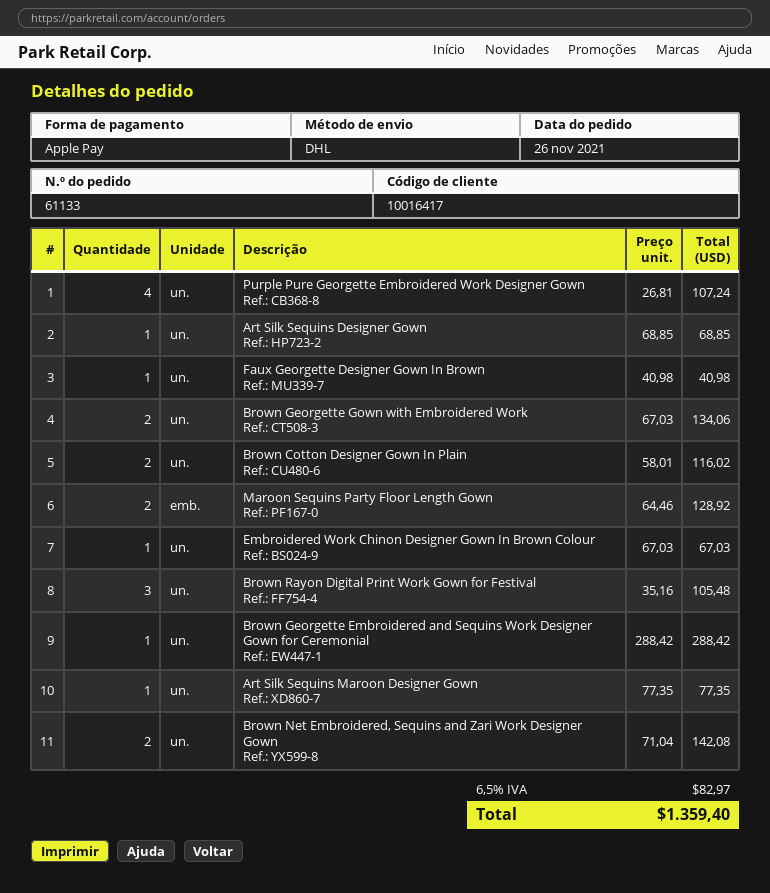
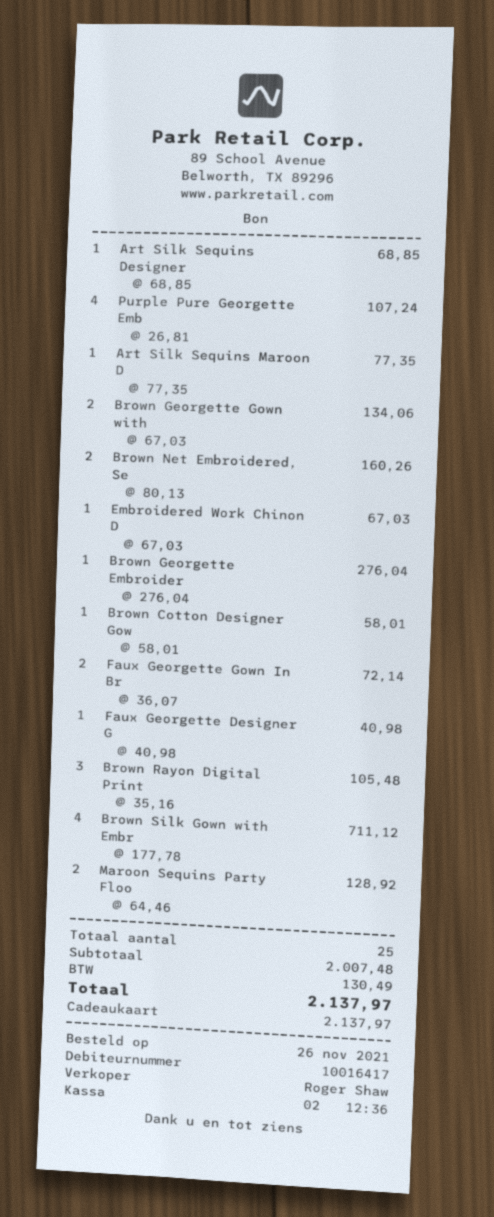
payment method: Apple Pay -> gift card
Brown Cotton Designer Gown In Plain: 2 x 58.01 = 116.02 -> 1 x 58.01 = 58.01
Brown Georgette Embroidered and Sequins Work Designer Gown for Ceremonial: 1 x 288.42 = 288.42 -> 1 x 276.04 = 276.04
Brown Net Embroidered, Sequins and Zari Work Designer Gown: 2 x 71.04 = 142.08 -> 2 x 80.13 = 160.26
Faux Georgette Gown In Br: none -> 2 x 36.07 = 72.14
Brown Silk Gown with Embr: none -> 4 x 177.78 = 711.12
tax: 82.97 -> 130.49
total: 1359.40 -> 2137.97

